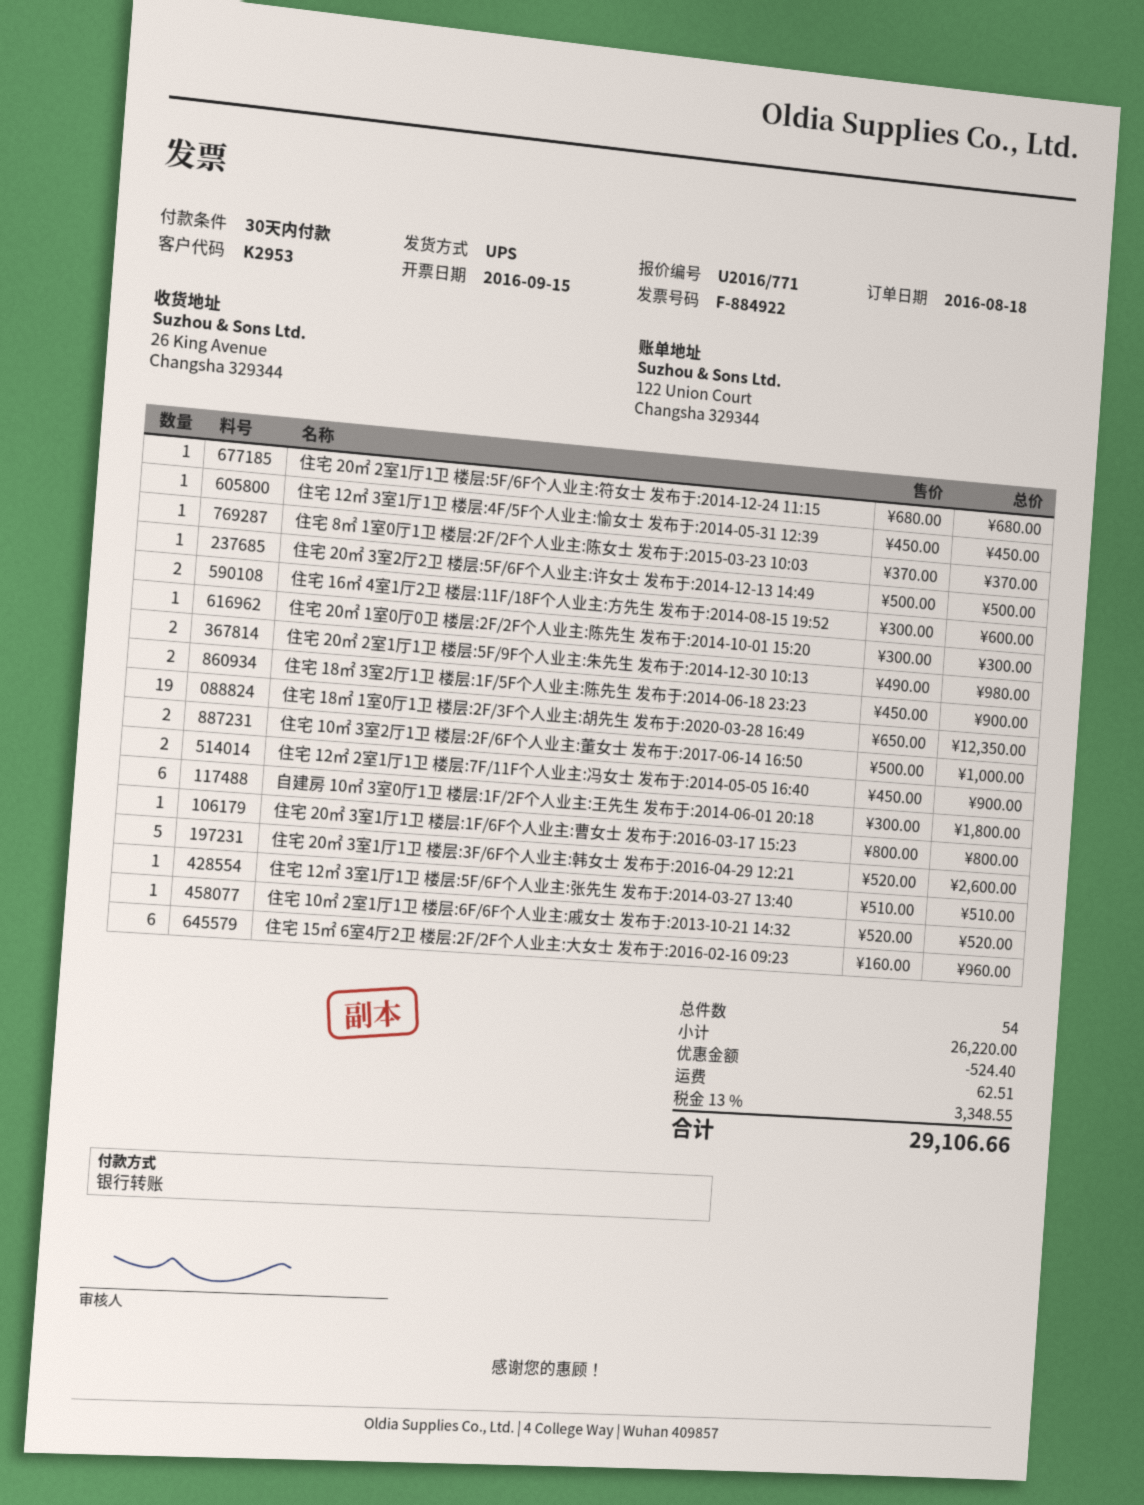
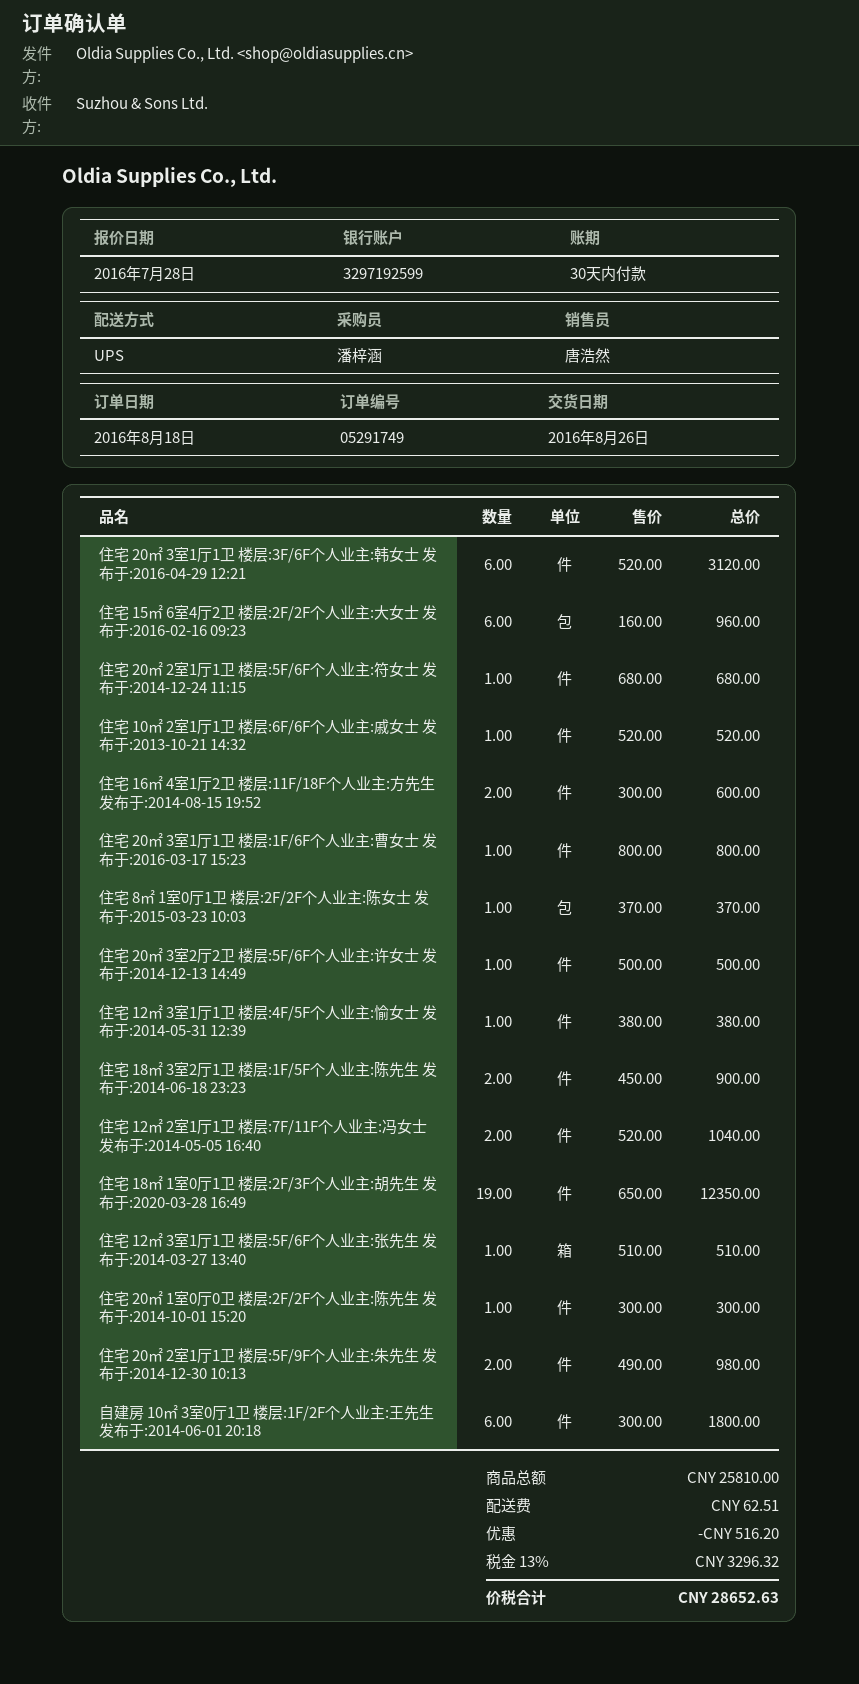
住宅 12㎡ 3室1厅1卫 楼层:4F/5F个人业主:愉女士 发布于:2014-05-31 12:39: 1 x 450.00 = 450.00 -> 1 x 380.00 = 380.00
住宅 10㎡ 3室2厅1卫 楼层:2F/6F个人业主:董女士 发布于:2017-06-14 16:50: 2 x 500.00 = 1000.00 -> none
住宅 12㎡ 2室1厅1卫 楼层:7F/11F个人业主:冯女士 发布于:2014-05-05 16:40: 2 x 450.00 = 900.00 -> 2 x 520.00 = 1040.00
住宅 20㎡ 3室1厅1卫 楼层:3F/6F个人业主:韩女士 发布于:2016-04-29 12:21: 5 x 520.00 = 2600.00 -> 6 x 520.00 = 3120.00
subtotal: 26220.00 -> 25810.00
discount: 524.40 -> 516.20
tax: 13% = 3348.55 -> 13% = 3296.32
total: 29106.66 -> 28652.63

